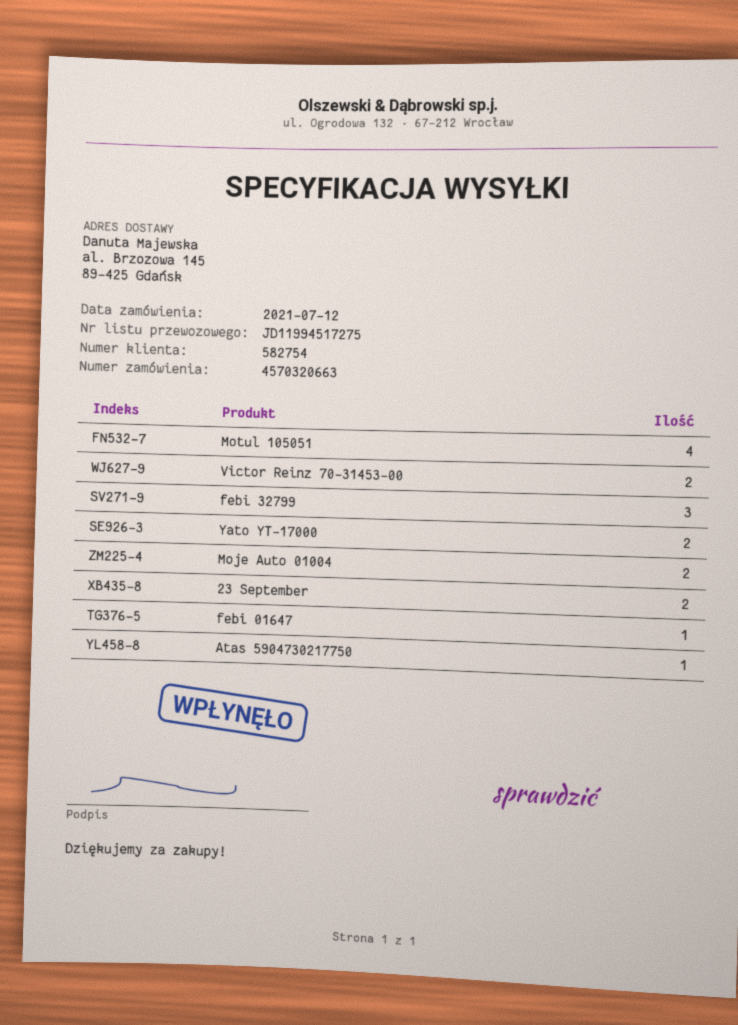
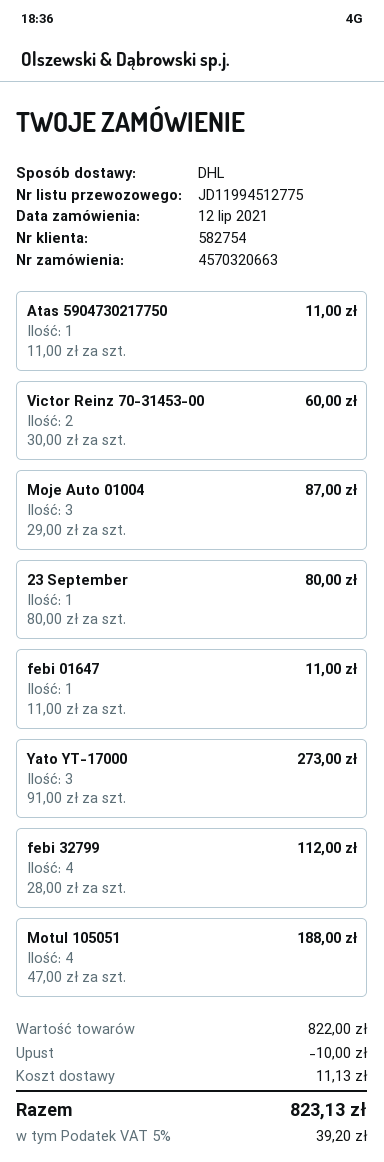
tracking number: JD11994517275 -> JD11994512775
febi 32799: 3 -> 4
Yato YT-17000: 2 -> 3
Moje Auto 01004: 2 -> 3
23 September: 2 -> 1

